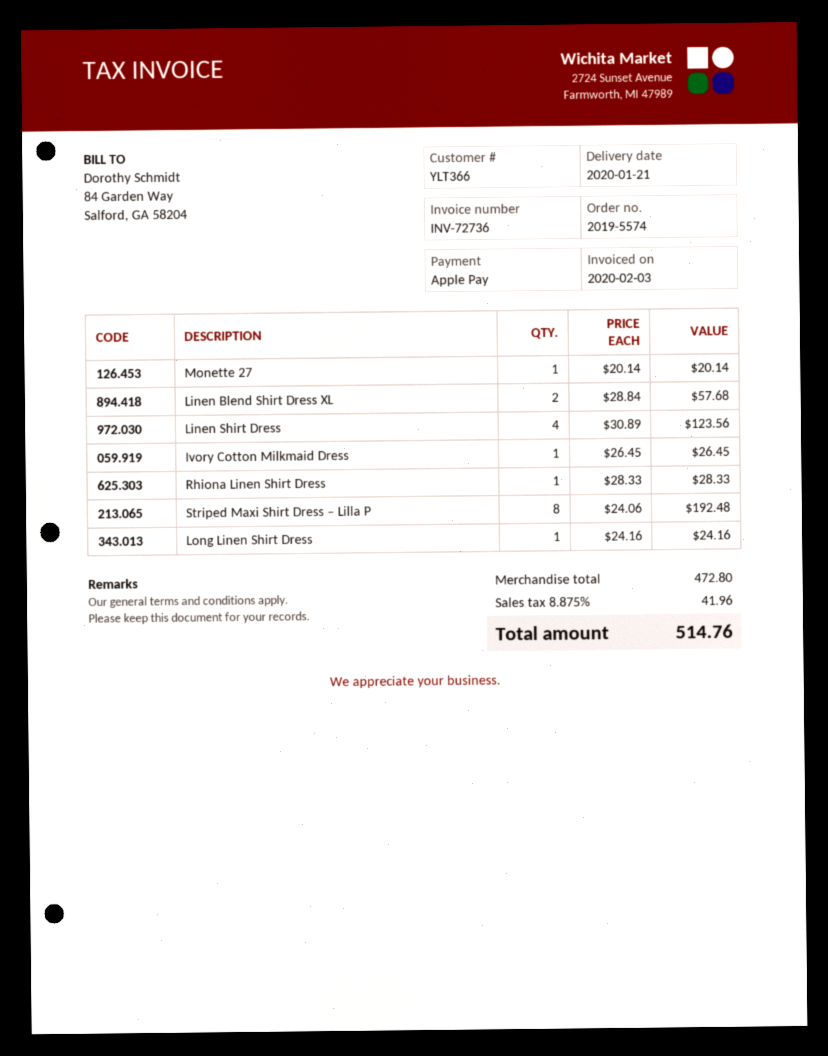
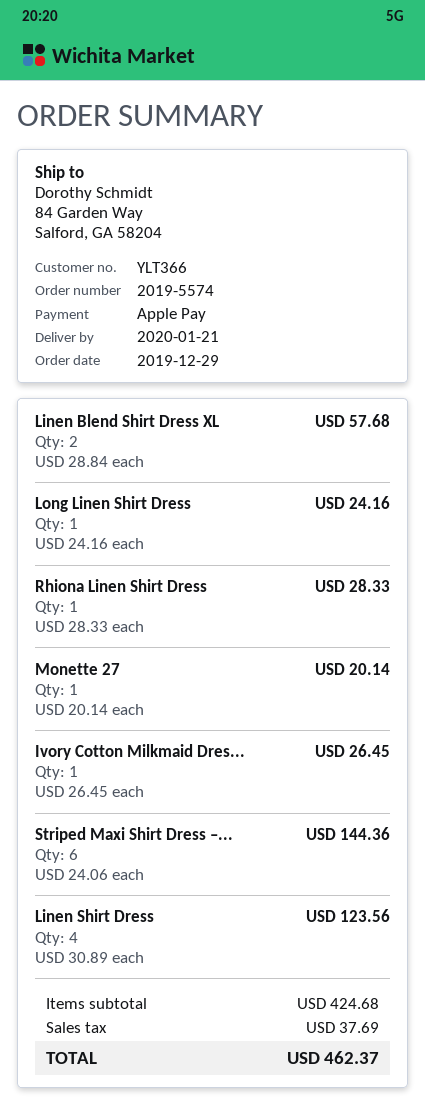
Striped Maxi Shirt Dress – Lilla P: 8 x 24.06 = 192.48 -> 6 x 24.06 = 144.36
subtotal: 472.80 -> 424.68
tax: 41.96 -> 37.69
total: 514.76 -> 462.37

